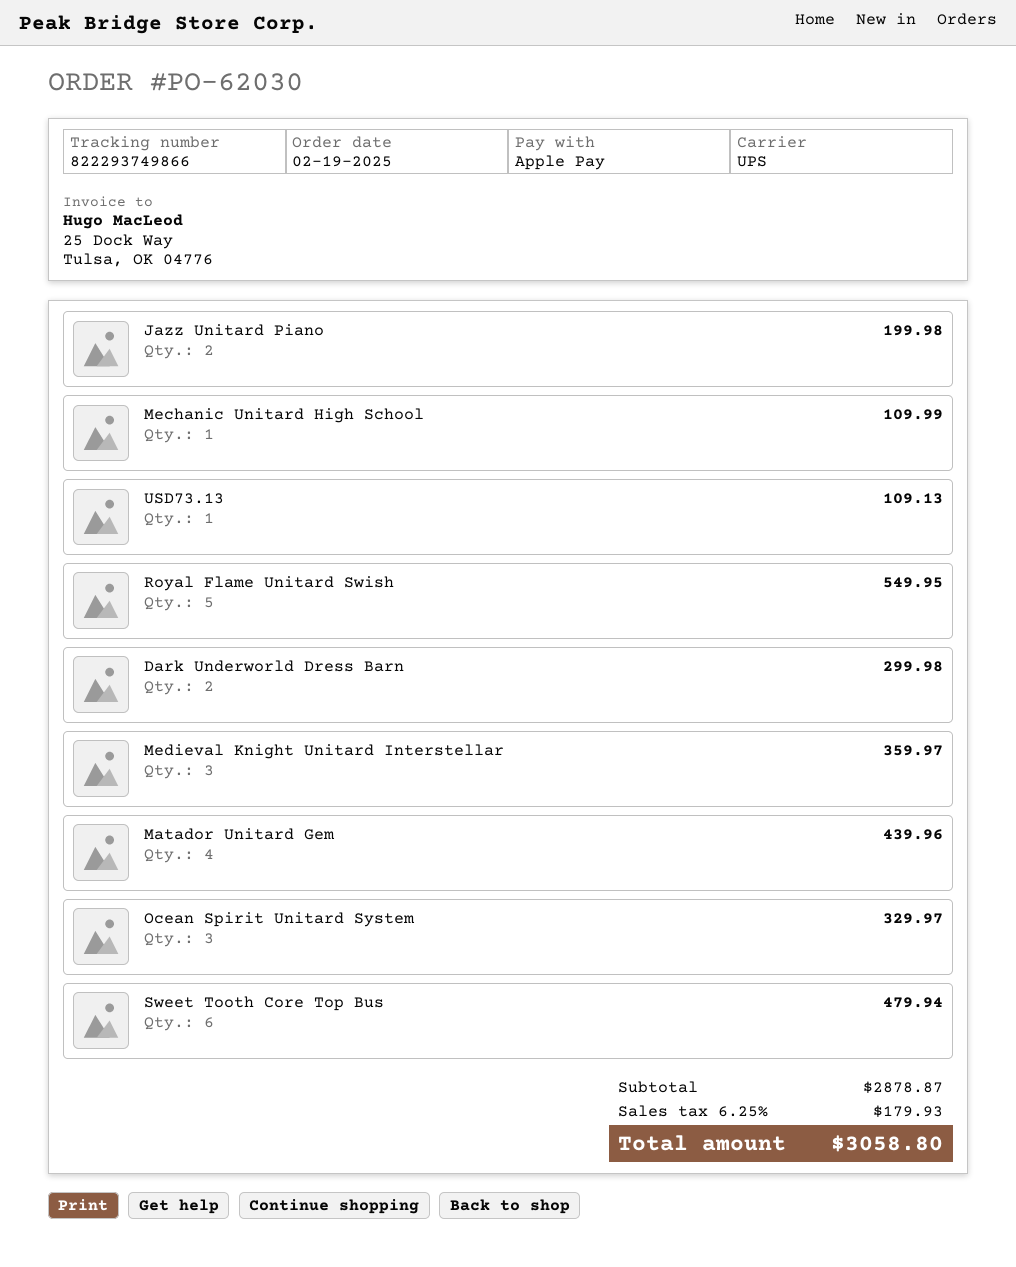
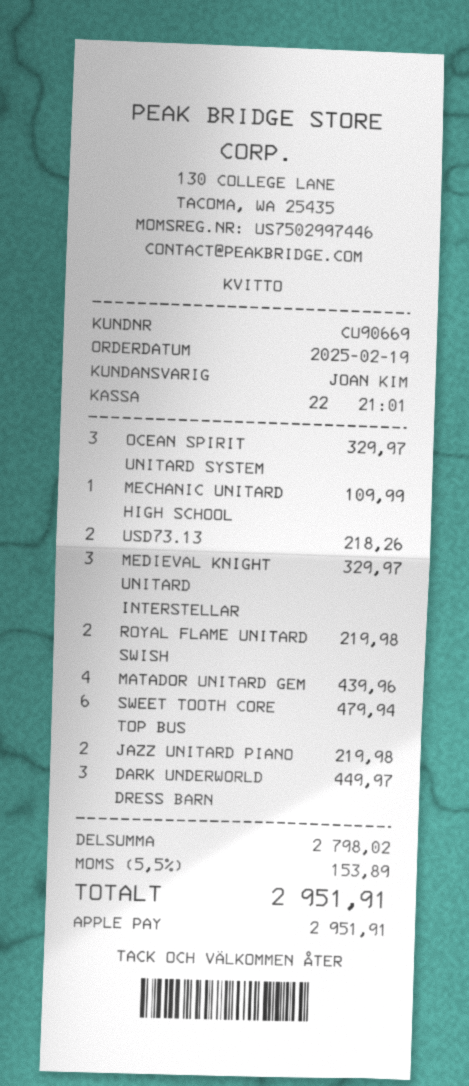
Jazz Unitard Piano: 2 for 199.98 -> 2 for 219.98
USD73.13: 1 for 109.13 -> 2 for 218.26
Royal Flame Unitard Swish: 5 for 549.95 -> 2 for 219.98
Dark Underworld Dress Barn: 2 for 299.98 -> 3 for 449.97
Medieval Knight Unitard Interstellar: 3 for 359.97 -> 3 for 329.97
subtotal: 2878.87 -> 2798.02
tax: 6.25% = 179.93 -> 5.5% = 153.89
total: 3058.80 -> 2951.91

